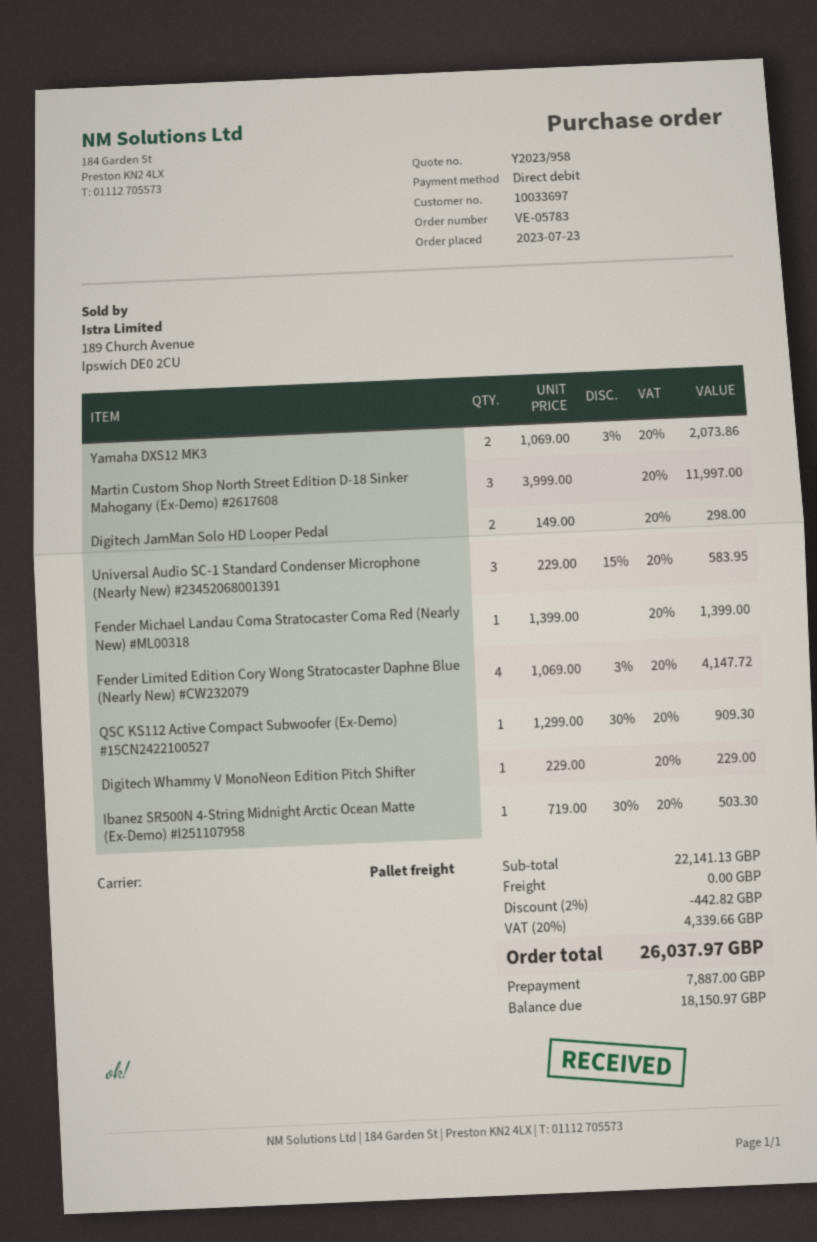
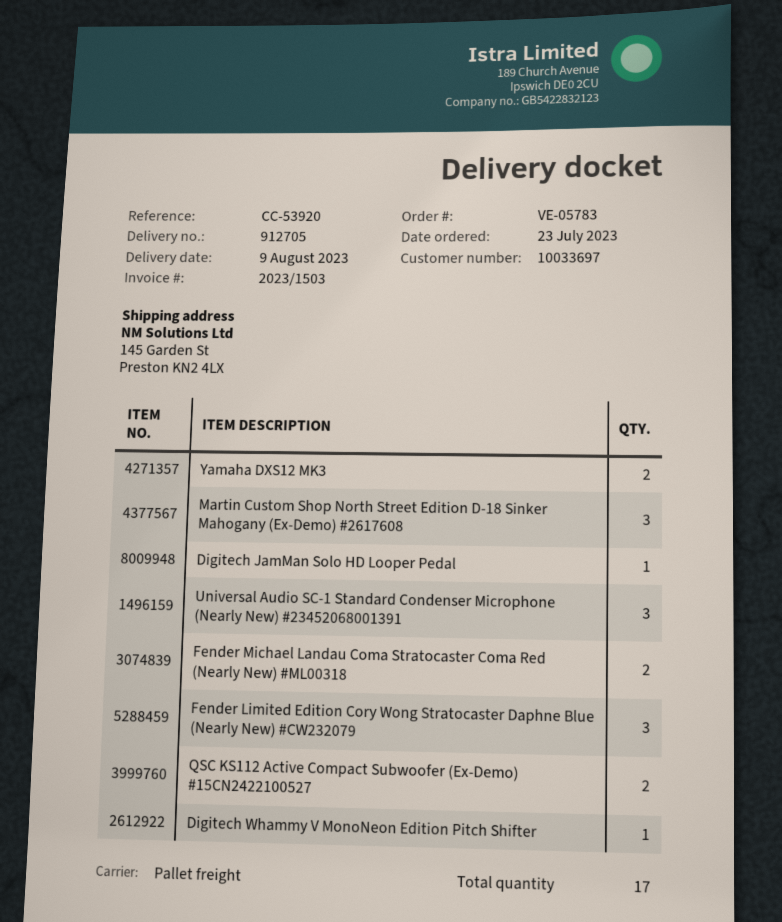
Digitech JamMan Solo HD Looper Pedal: 2 -> 1
Fender Michael Landau Coma Stratocaster Coma Red (Nearly New) #ML00318: 1 -> 2
Fender Limited Edition Cory Wong Stratocaster Daphne Blue (Nearly New) #CW232079: 4 -> 3
QSC KS112 Active Compact Subwoofer (Ex-Demo) #15CN2422100527: 1 -> 2
Ibanez SR500N 4-String Midnight Arctic Ocean Matte (Ex-Demo) #I251107958: 1 -> none

